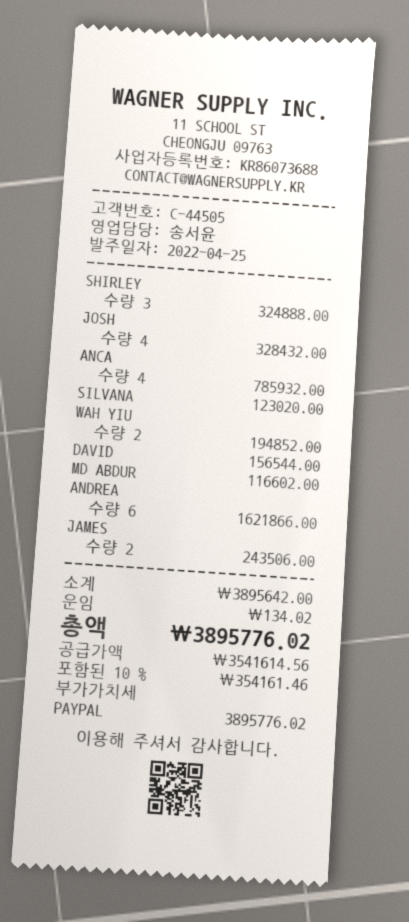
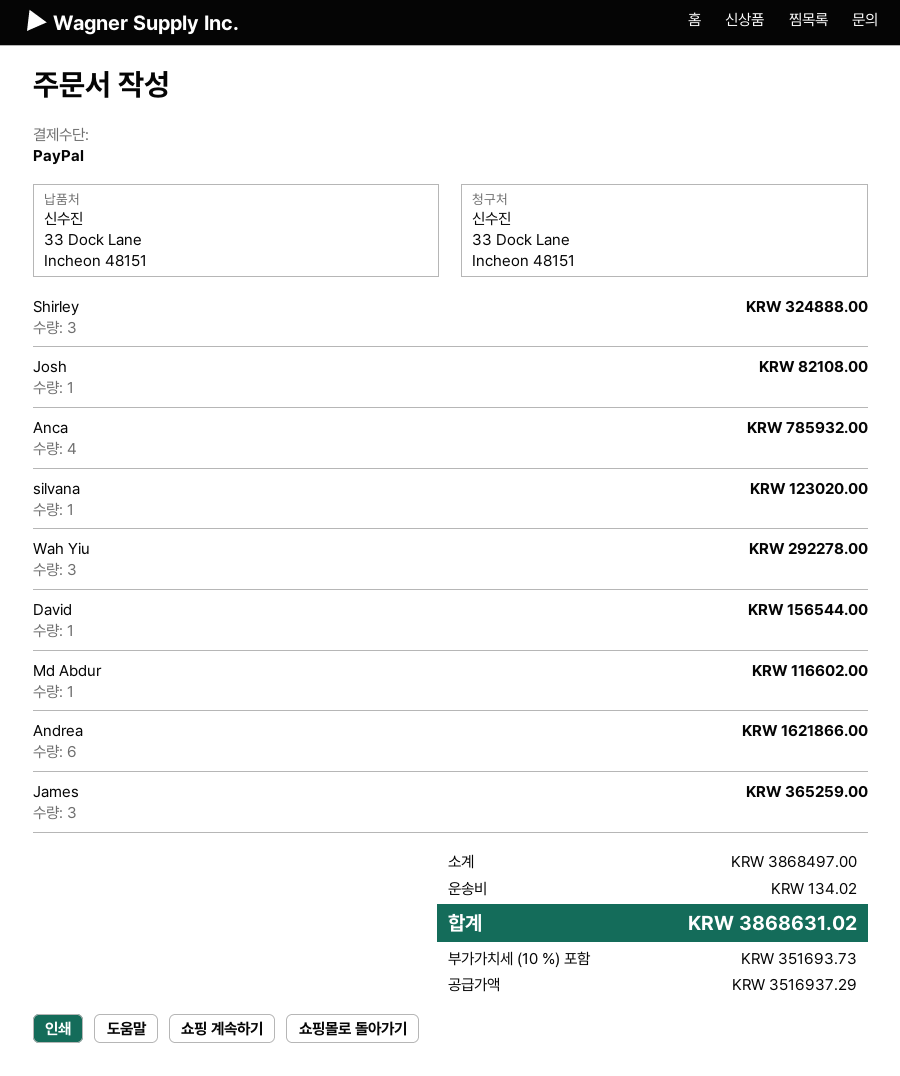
JOSH: 4 for 328432.00 -> 1 for 82108.00
WAH YIU: 2 for 194852.00 -> 3 for 292278.00
JAMES: 2 for 243506.00 -> 3 for 365259.00
subtotal: 3895642.00 -> 3868497.00
net: 3541614.56 -> 3516937.29
tax: 10% = 354161.46 -> 10% = 351693.73
total: 3895776.02 -> 3868631.02

